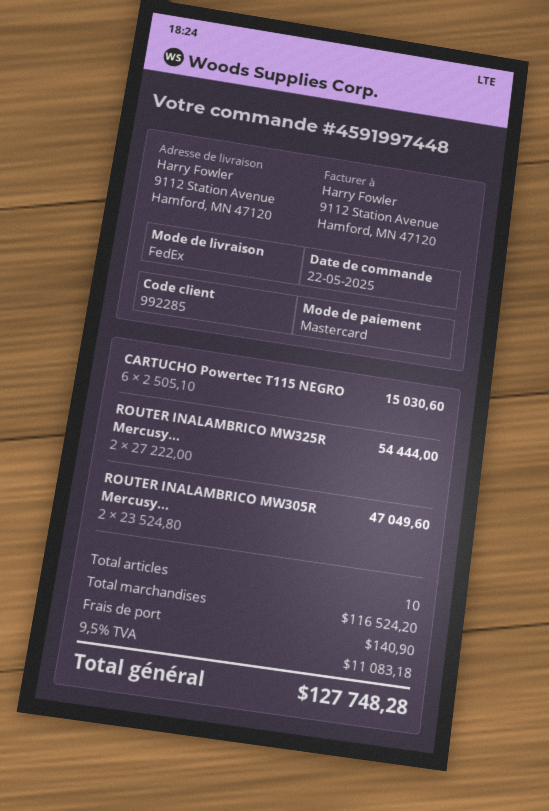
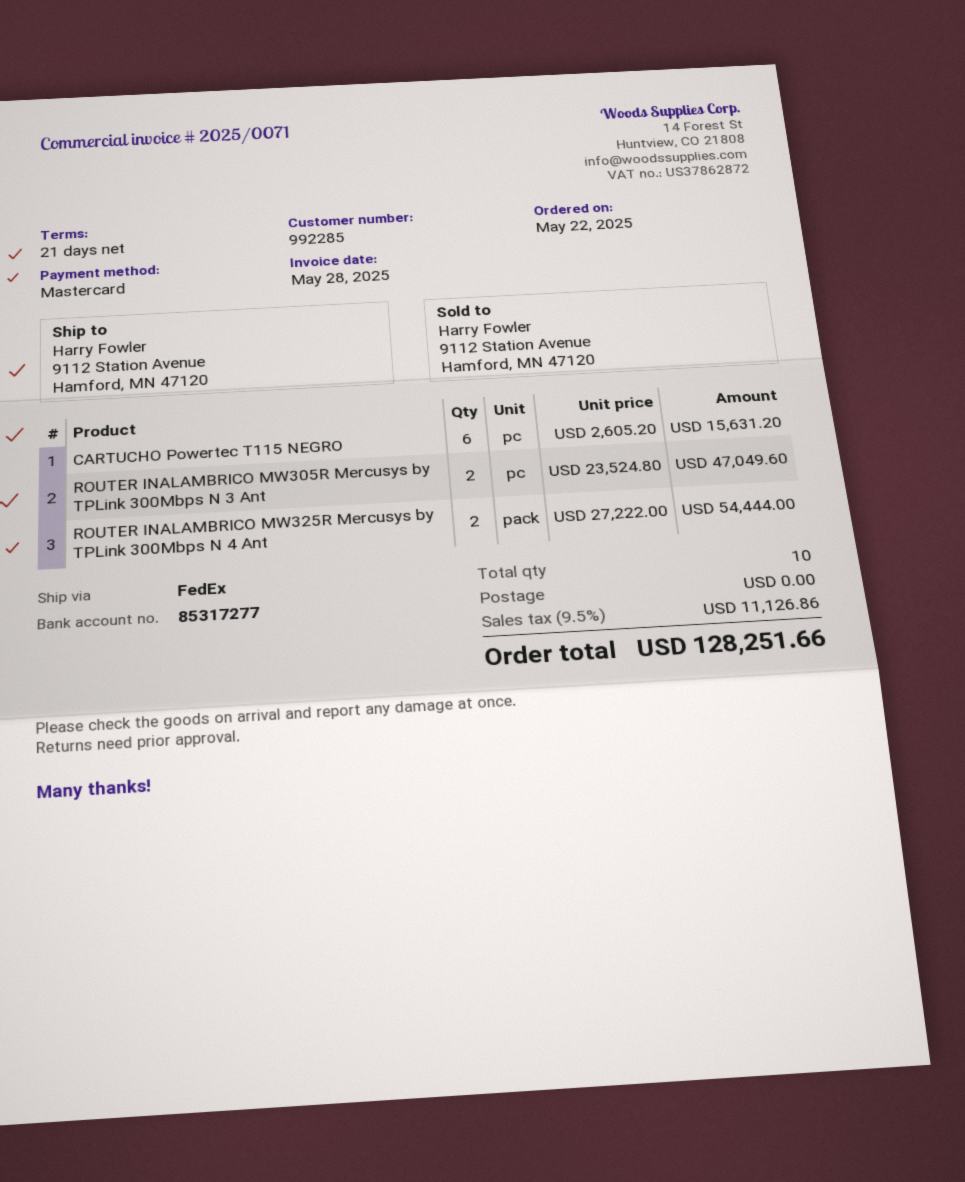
CARTUCHO Powertec T115 NEGRO: 6 x 2505.10 = 15030.60 -> 6 x 2605.20 = 15631.20
shipping: 140.90 -> 0.00
tax: 9.5% = 11083.18 -> 9.5% = 11126.86
total: 127748.28 -> 128251.66

